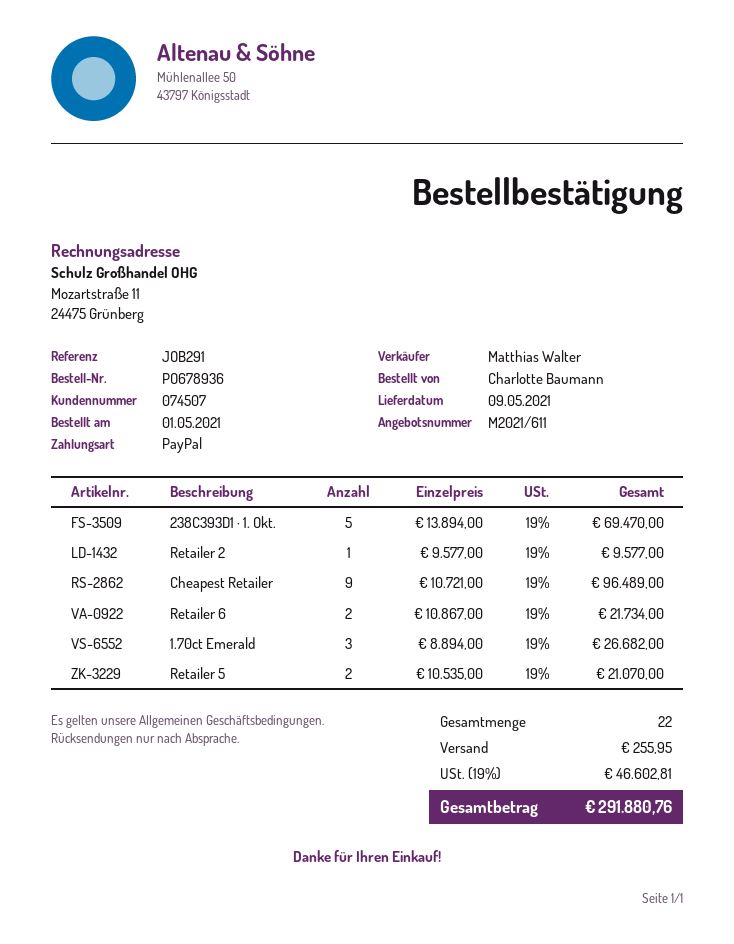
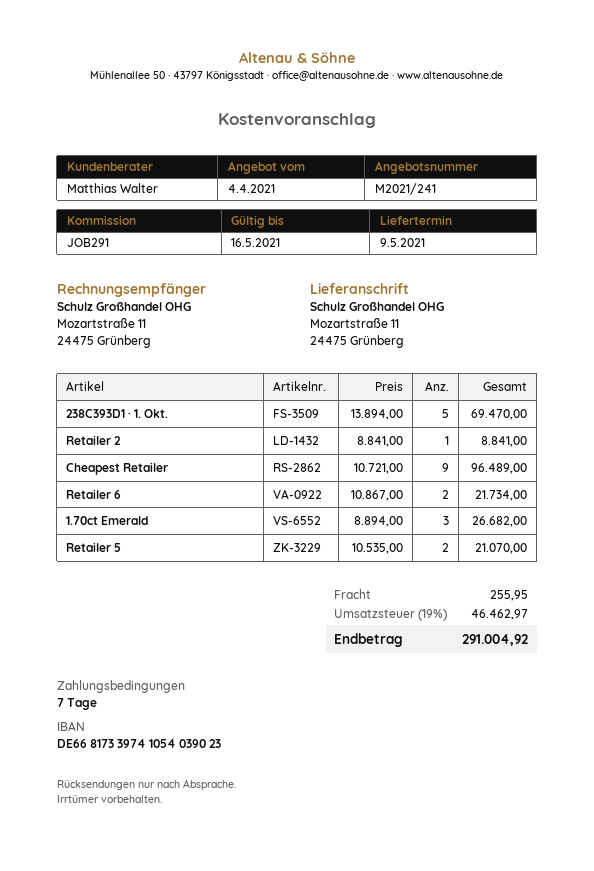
quote number: M2021/611 -> M2021/241
Retailer 2: 1 x 9577.00 = 9577.00 -> 1 x 8841.00 = 8841.00
tax: 19% = 46602.81 -> 19% = 46462.97
total: 291880.76 -> 291004.92

